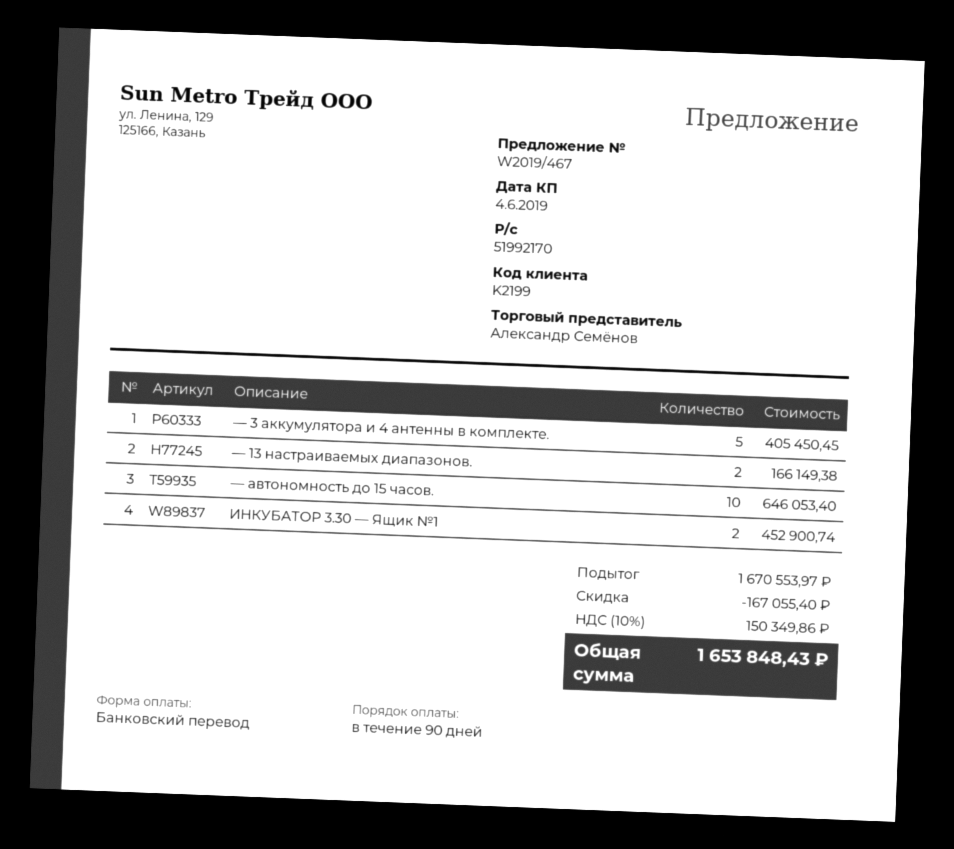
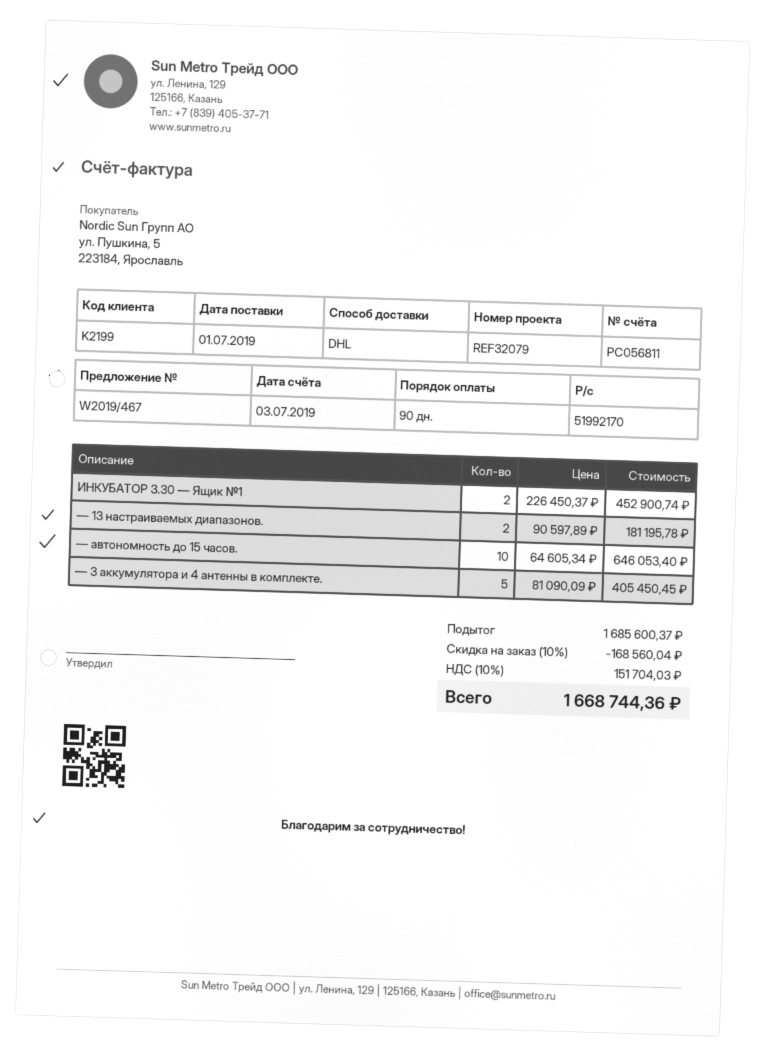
— 13 настраиваемых диапазонов.: 2 for 166149.38 -> 2 for 181195.78
subtotal: 1670553.97 -> 1685600.37
discount: 167055.40 -> 168560.04
tax: 10% = 150349.86 -> 10% = 151704.03
total: 1653848.43 -> 1668744.36

